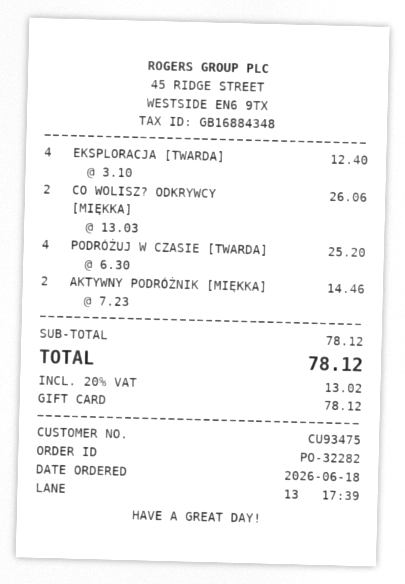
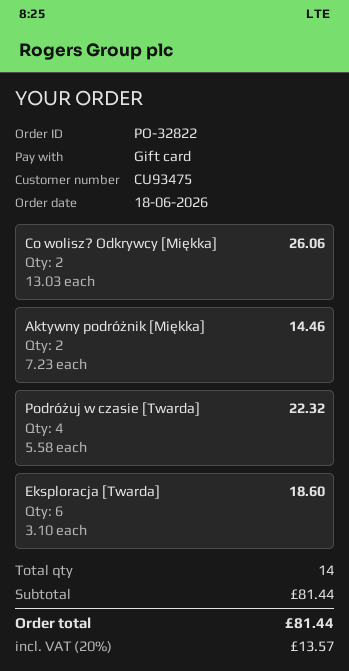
order number: PO-32282 -> PO-32822
EKSPLORACJA [TWARDA]: 4 x 3.10 = 12.40 -> 6 x 3.10 = 18.60
PODRÓŻUJ W CZASIE [TWARDA]: 4 x 6.30 = 25.20 -> 4 x 5.58 = 22.32
subtotal: 78.12 -> 81.44
tax: 20% = 13.02 -> 20% = 13.57
total: 78.12 -> 81.44

